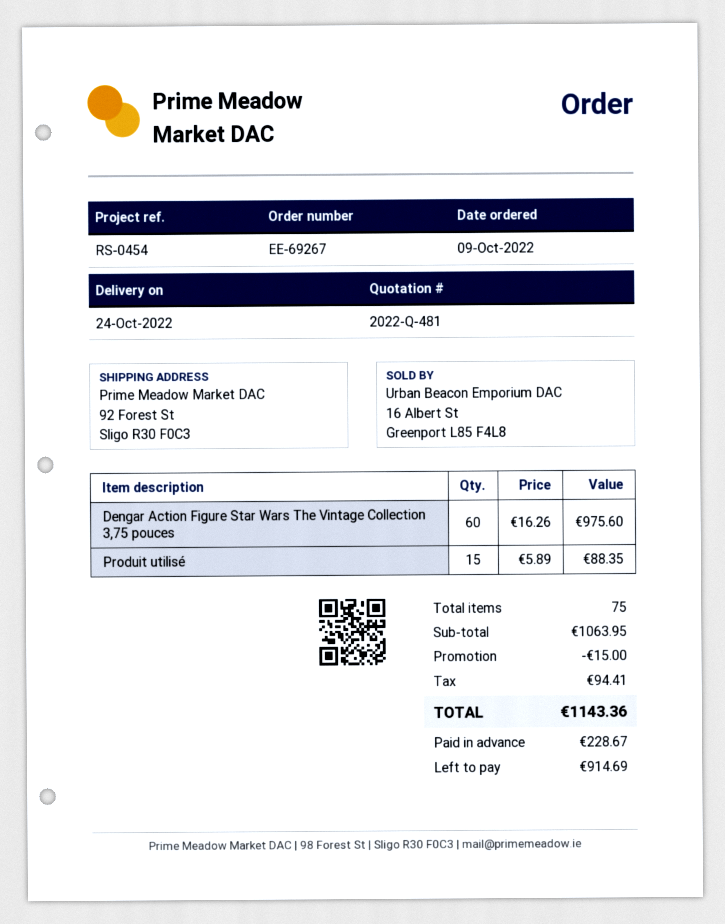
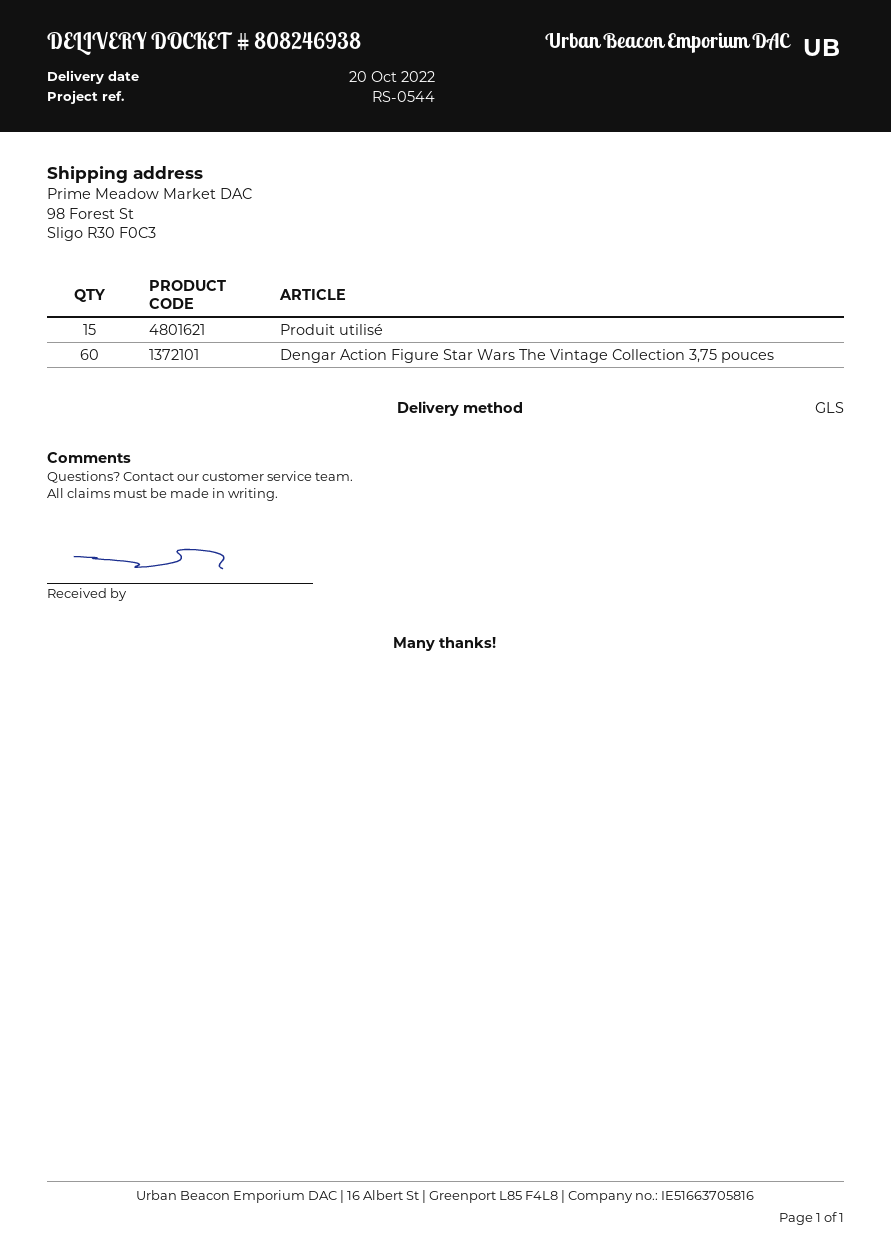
delivery date: 2022-10-24 -> 2022-10-20
reference: RS-0454 -> RS-0544
ship to: 92 Forest St, Sligo R30 F0C3 -> 98 Forest St, Sligo R30 F0C3

